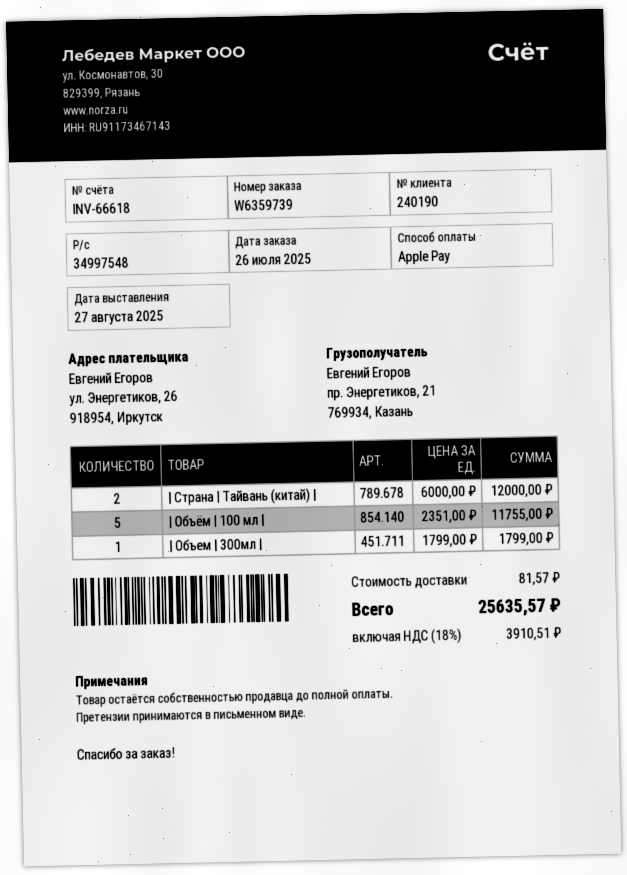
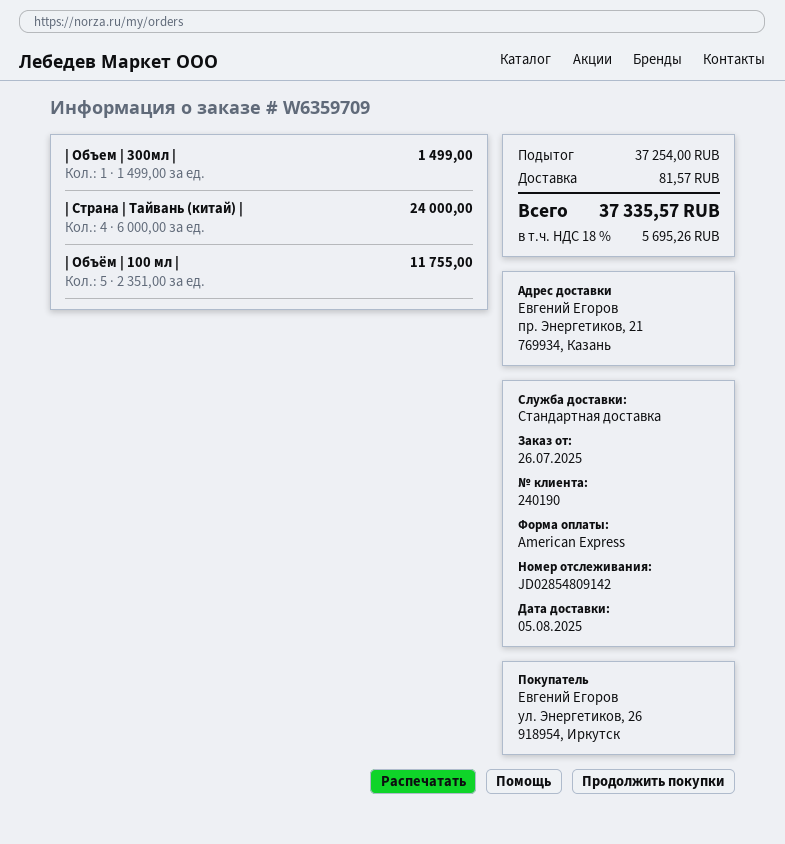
order number: W6359739 -> W6359709
payment method: Apple Pay -> American Express
| Страна | Тайвань (китай) |: 2 x 6000.00 = 12000.00 -> 4 x 6000.00 = 24000.00
| Объем | 300мл |: 1 x 1799.00 = 1799.00 -> 1 x 1499.00 = 1499.00
tax: 18% = 3910.51 -> 18% = 5695.26
total: 25635.57 -> 37335.57

